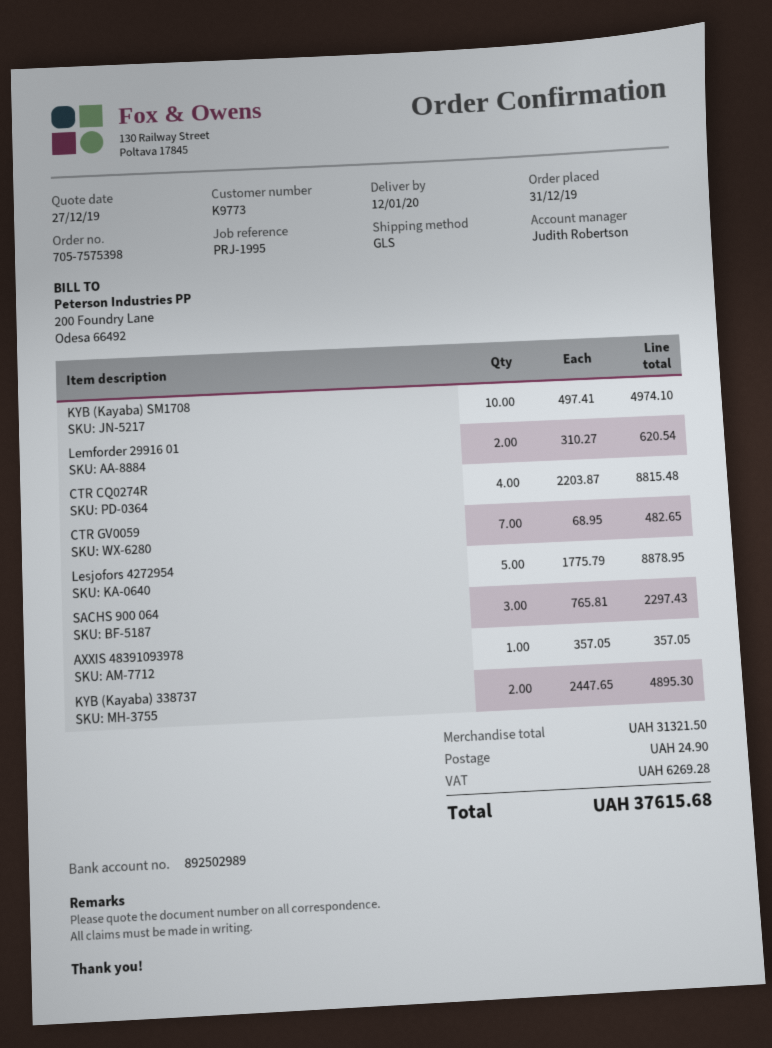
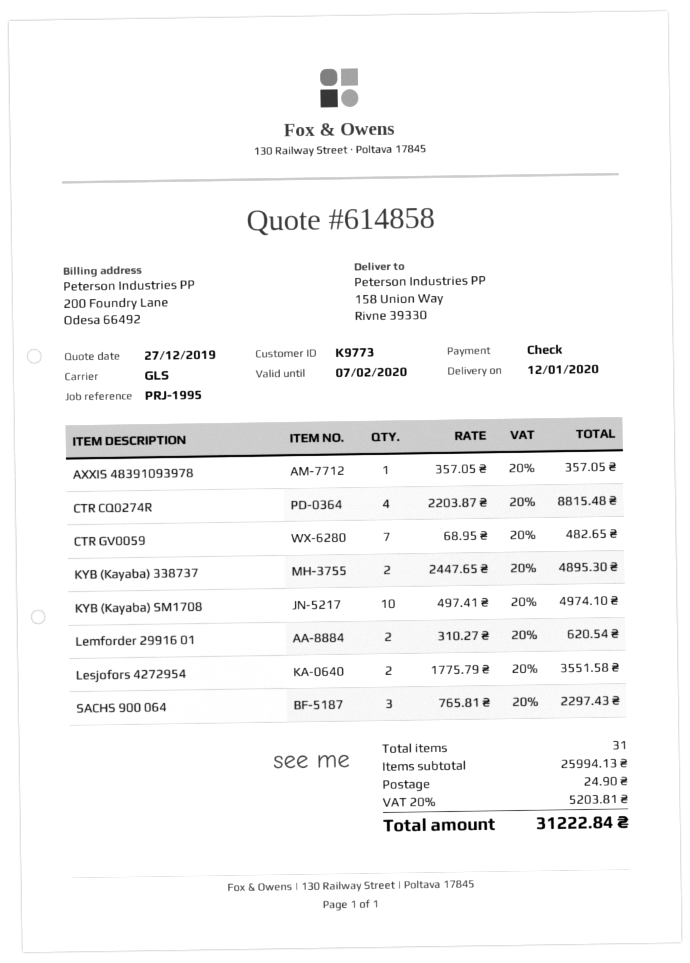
Lesjofors 4272954: 5 x 1775.79 = 8878.95 -> 2 x 1775.79 = 3551.58
subtotal: 31321.50 -> 25994.13
tax: 6269.28 -> 5203.81
total: 37615.68 -> 31222.84

